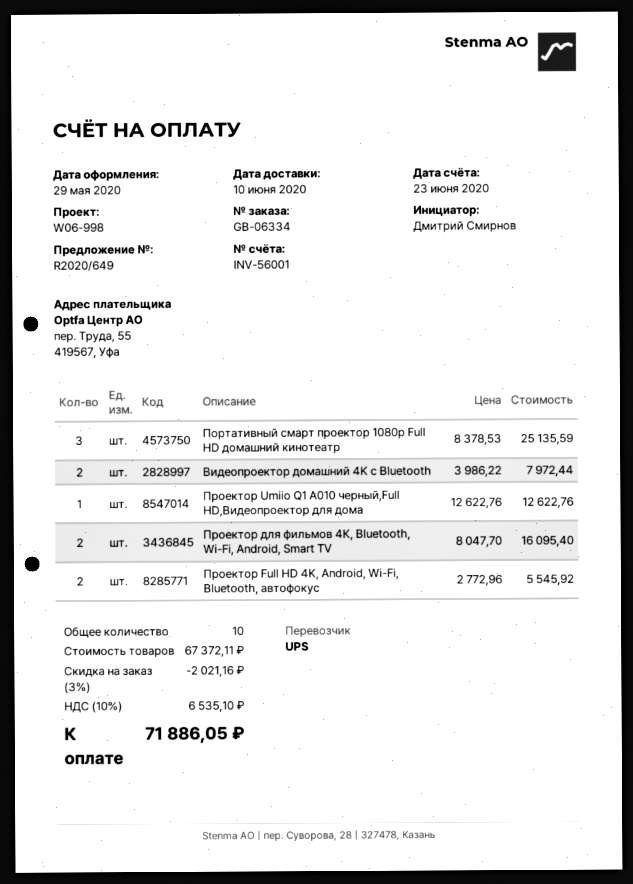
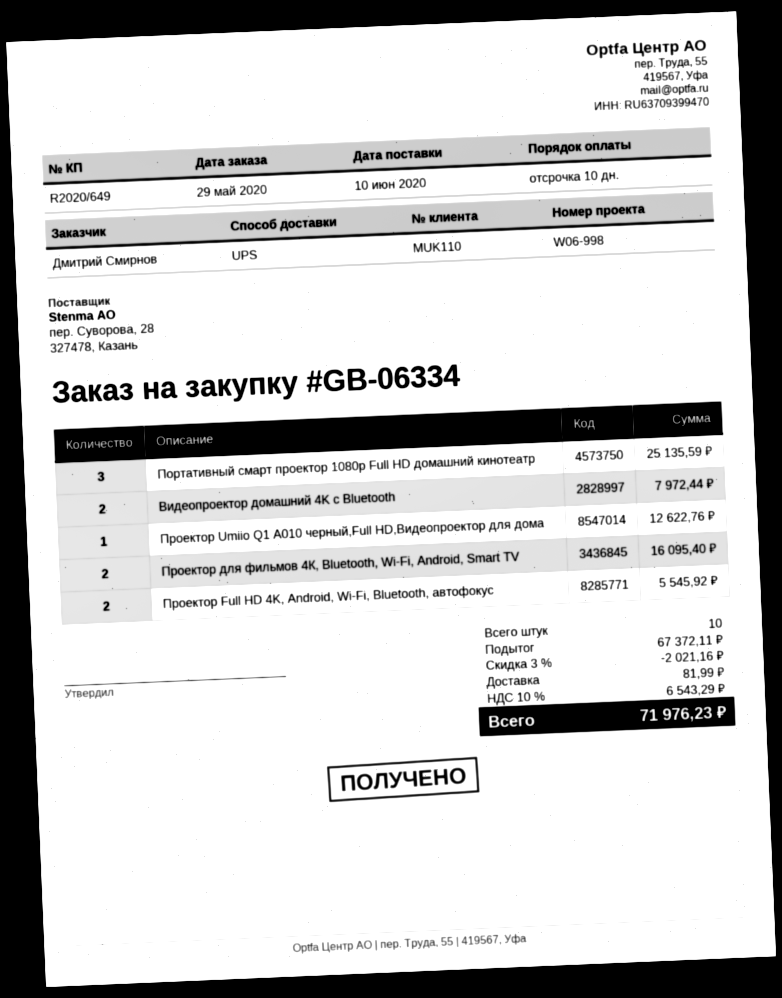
shipping: none -> 81.99
tax: 10% = 6535.10 -> 10% = 6543.29
total: 71886.05 -> 71976.23

